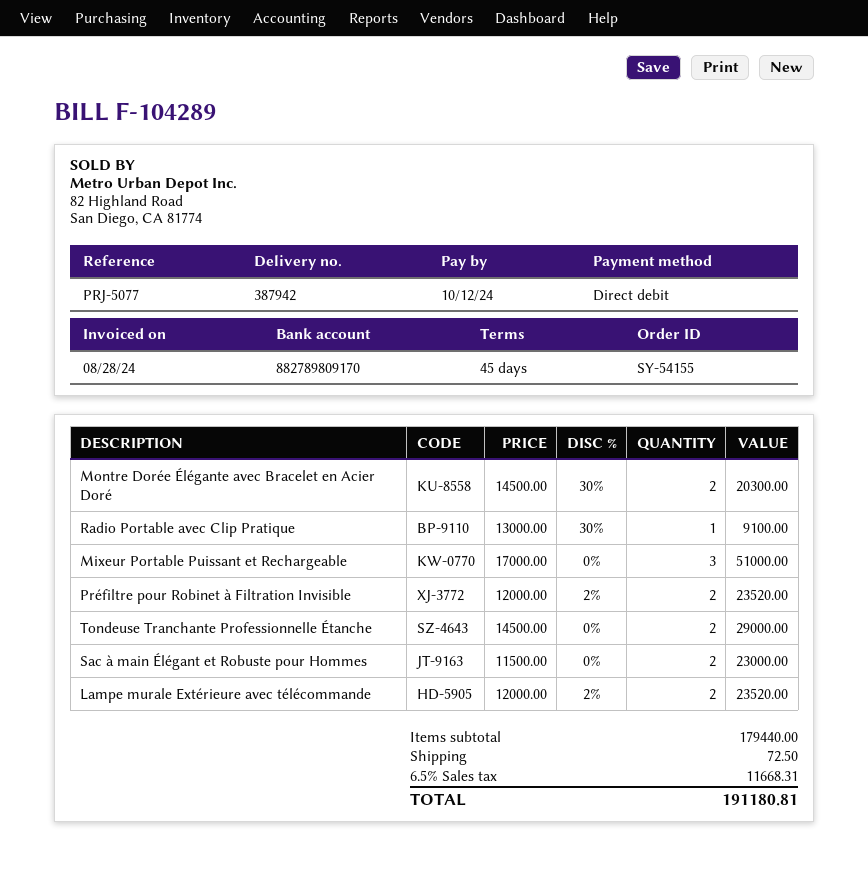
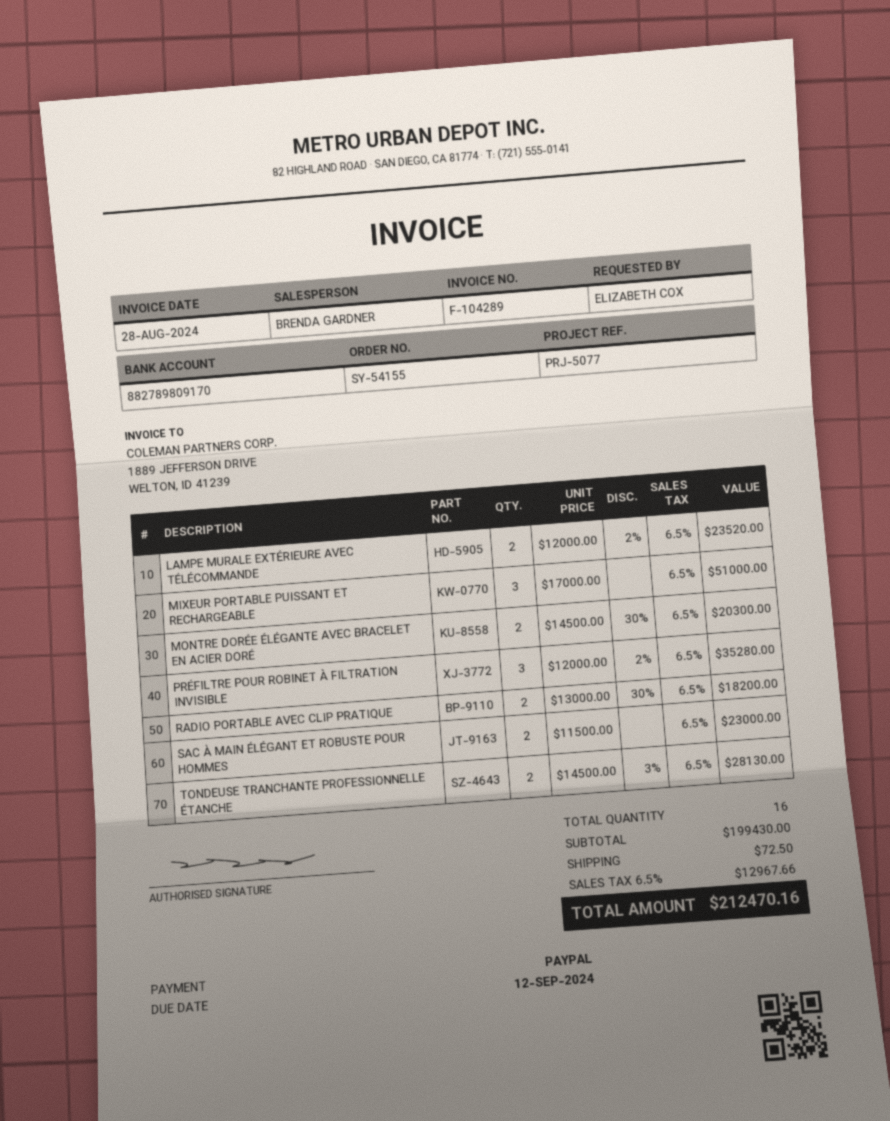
due date: 2024-10-12 -> 2024-09-12
payment method: direct debit -> PayPal
Radio Portable avec Clip Pratique: 1 x 13000.00 - 30% = 9100.00 -> 2 x 13000.00 - 30% = 18200.00
Préfiltre pour Robinet à Filtration Invisible: 2 x 12000.00 - 2% = 23520.00 -> 3 x 12000.00 - 2% = 35280.00
Tondeuse Tranchante Professionnelle Étanche: 2 x 14500.00 = 29000.00 -> 2 x 14500.00 - 3% = 28130.00
subtotal: 179440.00 -> 199430.00
tax: 6.5% = 11668.31 -> 6.5% = 12967.66
total: 191180.81 -> 212470.16

